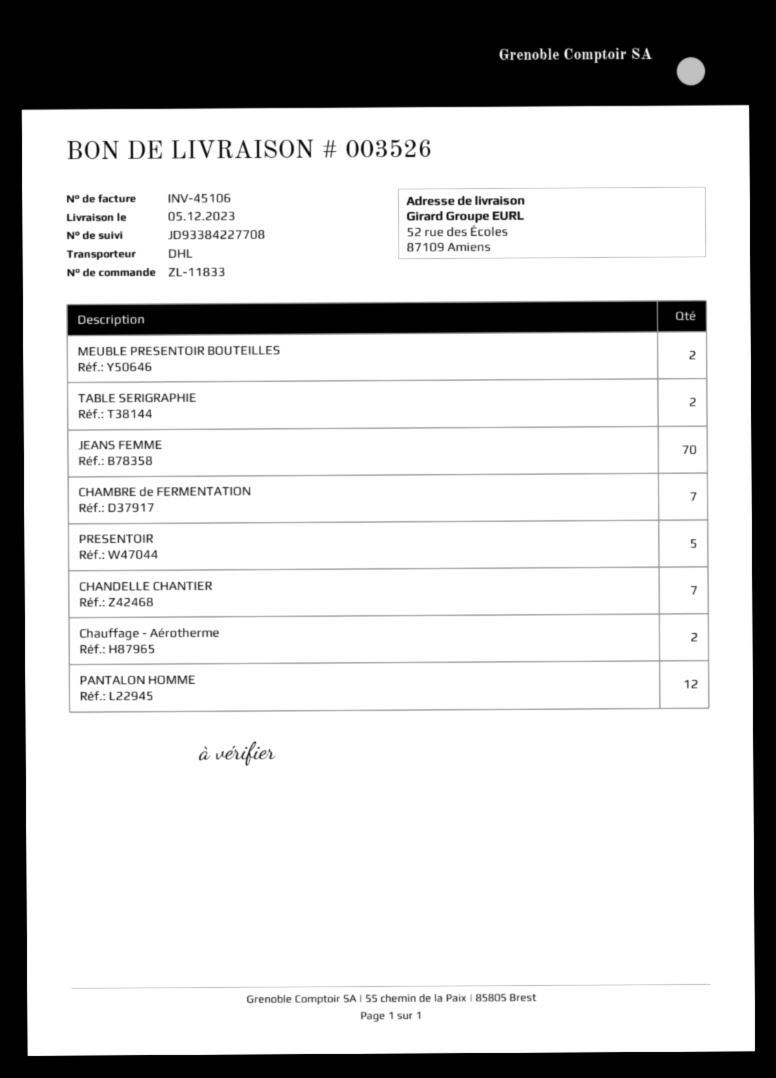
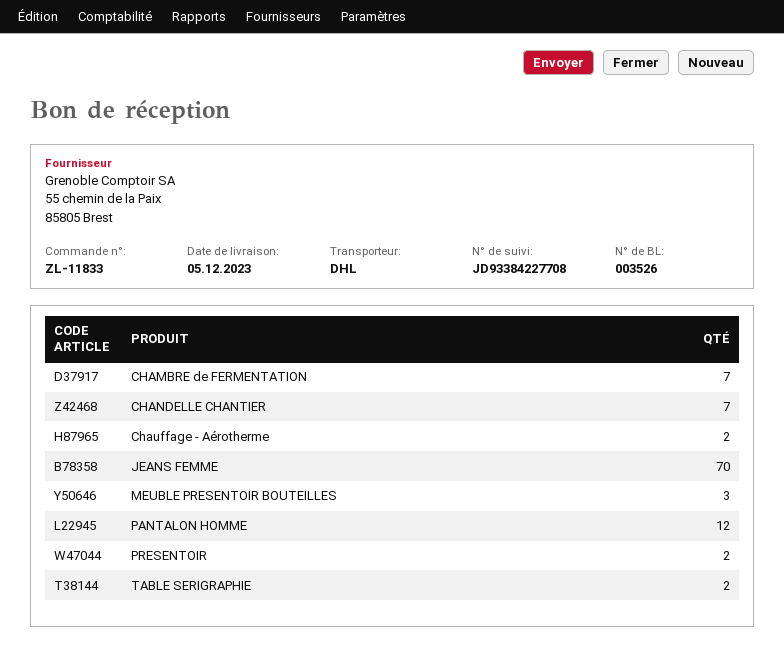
MEUBLE PRESENTOIR BOUTEILLES: 2 -> 3
PRESENTOIR: 5 -> 2

